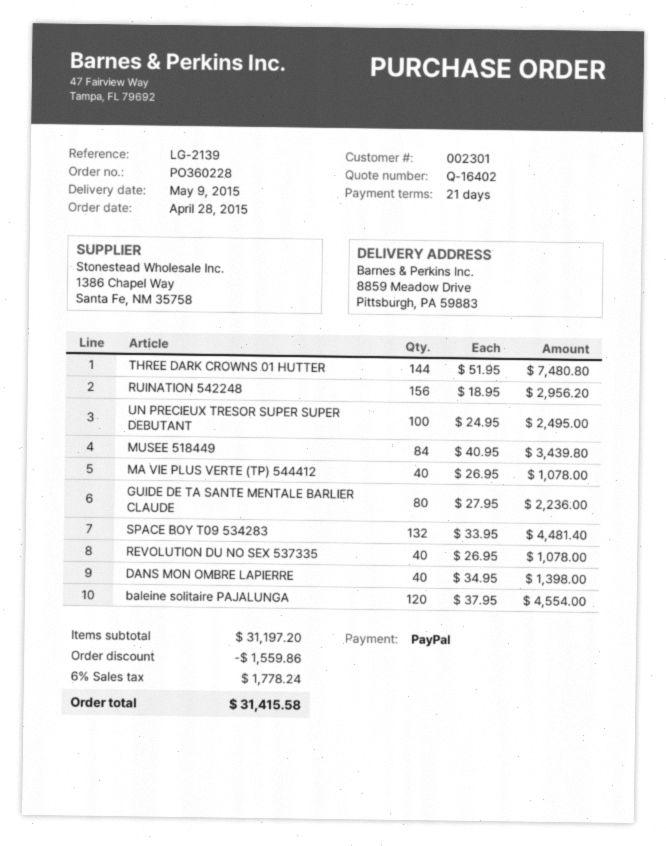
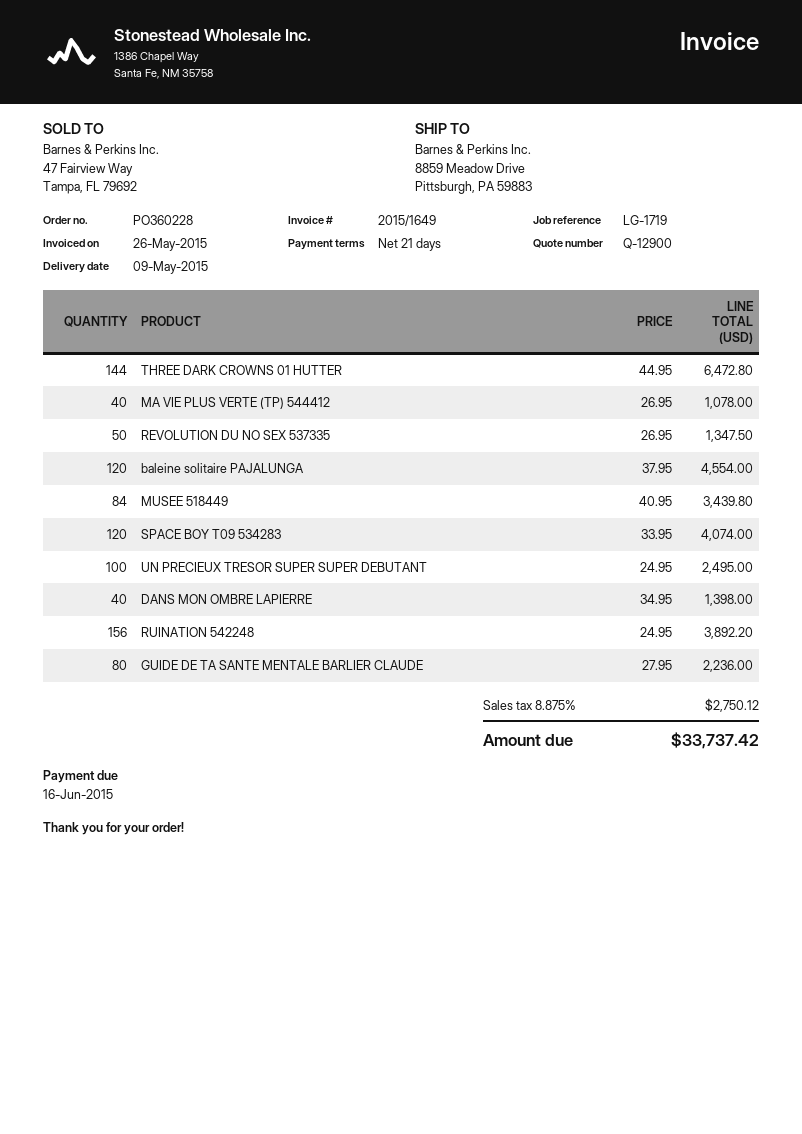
quote number: Q-16402 -> Q-12900
reference: LG-2139 -> LG-1719
THREE DARK CROWNS 01 HUTTER: 144 x 51.95 = 7480.80 -> 144 x 44.95 = 6472.80
RUINATION 542248: 156 x 18.95 = 2956.20 -> 156 x 24.95 = 3892.20
SPACE BOY T09 534283: 132 x 33.95 = 4481.40 -> 120 x 33.95 = 4074.00
REVOLUTION DU NO SEX 537335: 40 x 26.95 = 1078.00 -> 50 x 26.95 = 1347.50
discount: 1559.86 -> none
tax: 6% = 1778.24 -> 8.875% = 2750.12
total: 31415.58 -> 33737.42

